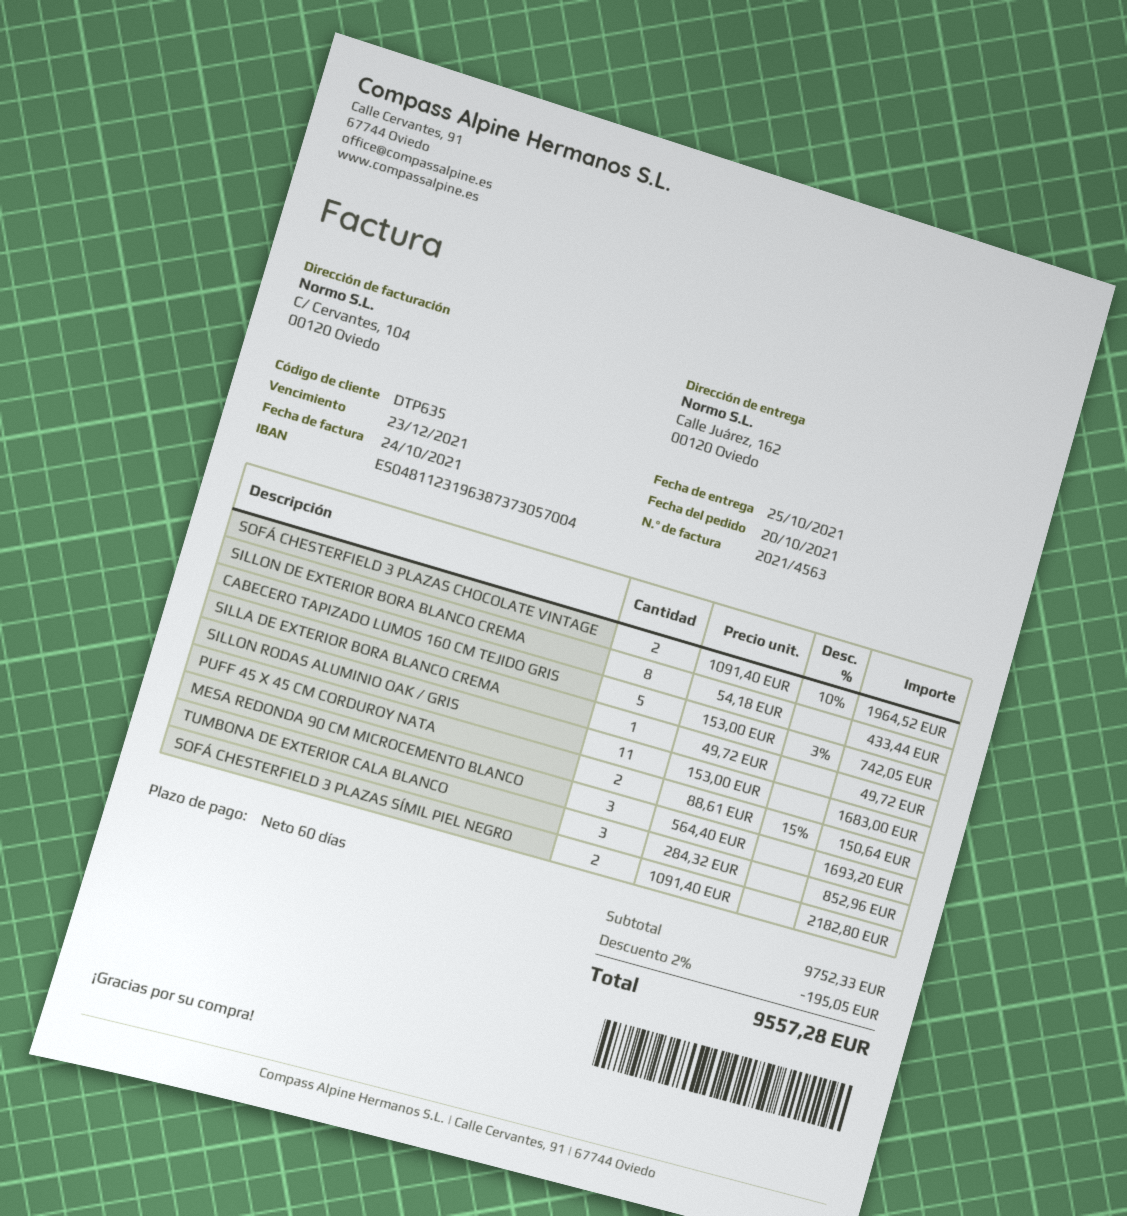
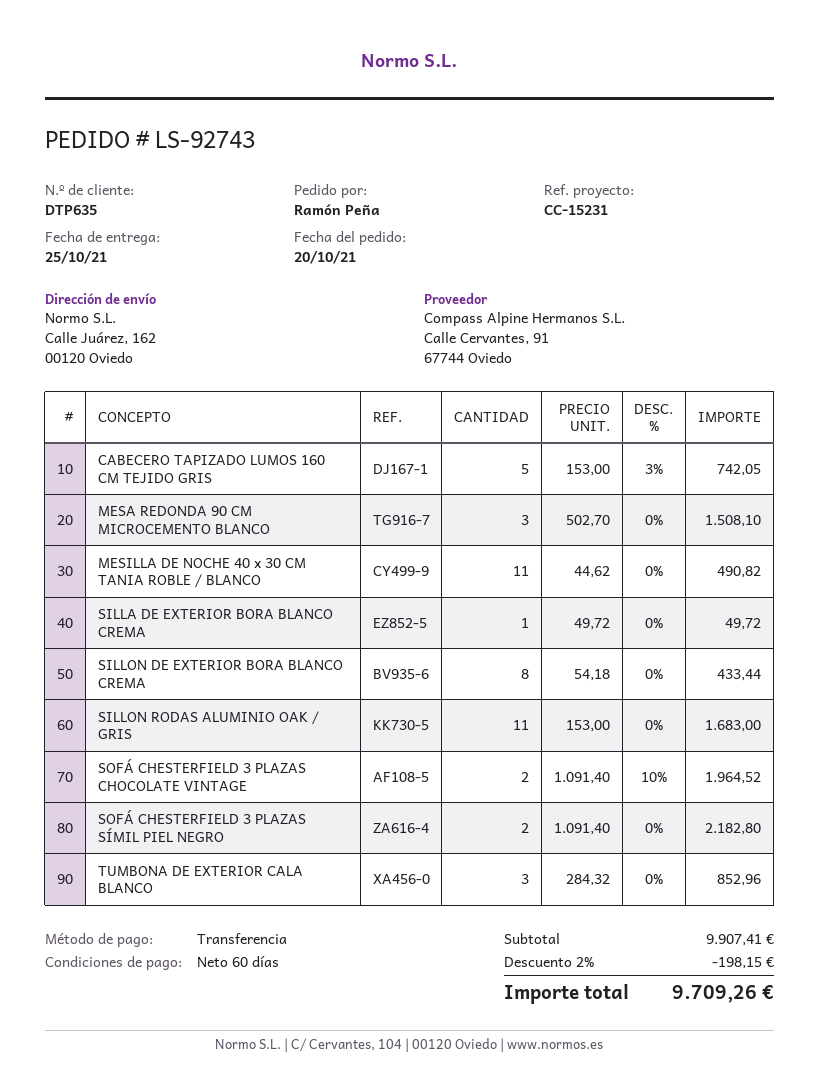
PUFF 45 X 45 CM CORDUROY NATA: 2 x 88.61 - 15% = 150.64 -> none
MESA REDONDA 90 CM MICROCEMENTO BLANCO: 3 x 564.40 = 1693.20 -> 3 x 502.70 = 1508.10
MESILLA DE NOCHE 40 x 30 CM TANIA ROBLE / BLANCO: none -> 11 x 44.62 = 490.82
subtotal: 9752.33 -> 9907.41
discount: 2% = 195.05 -> 2% = 198.15
total: 9557.28 -> 9709.26

